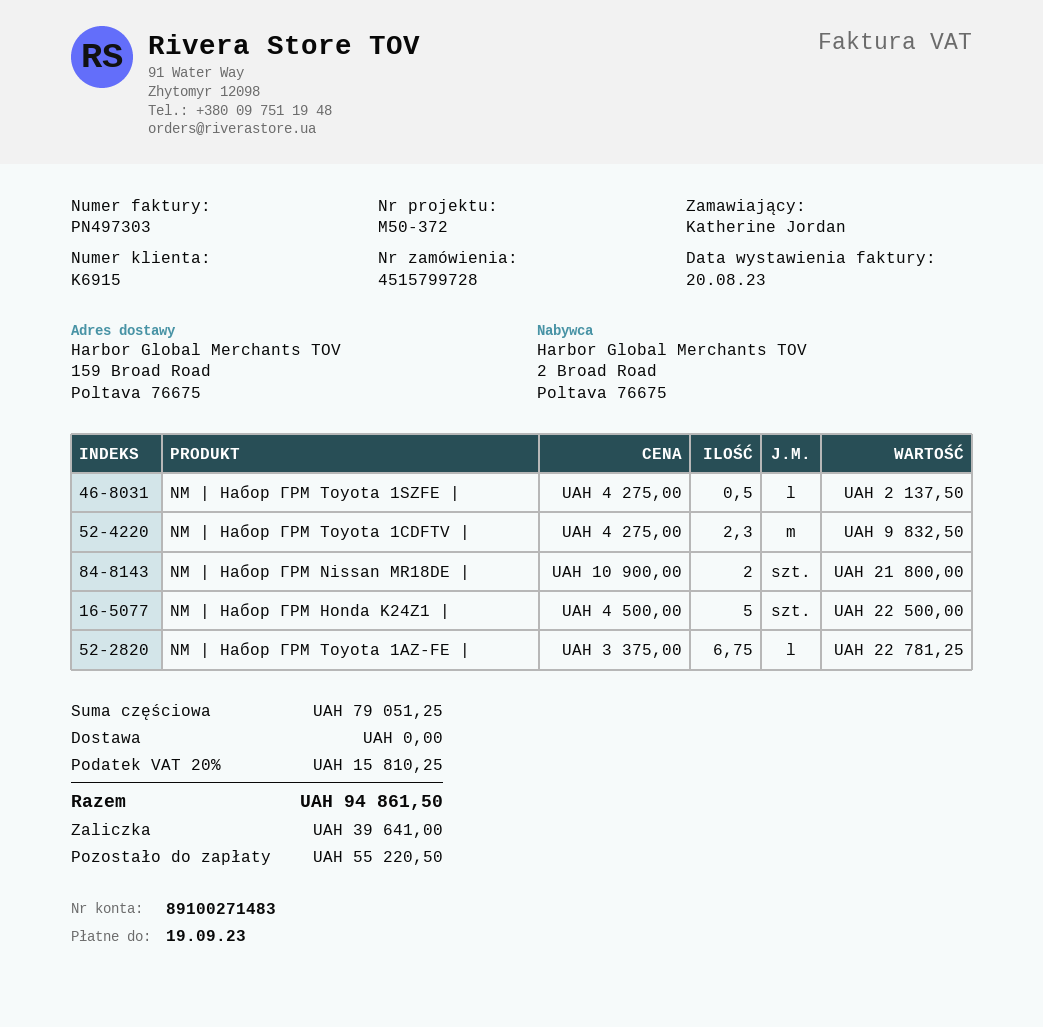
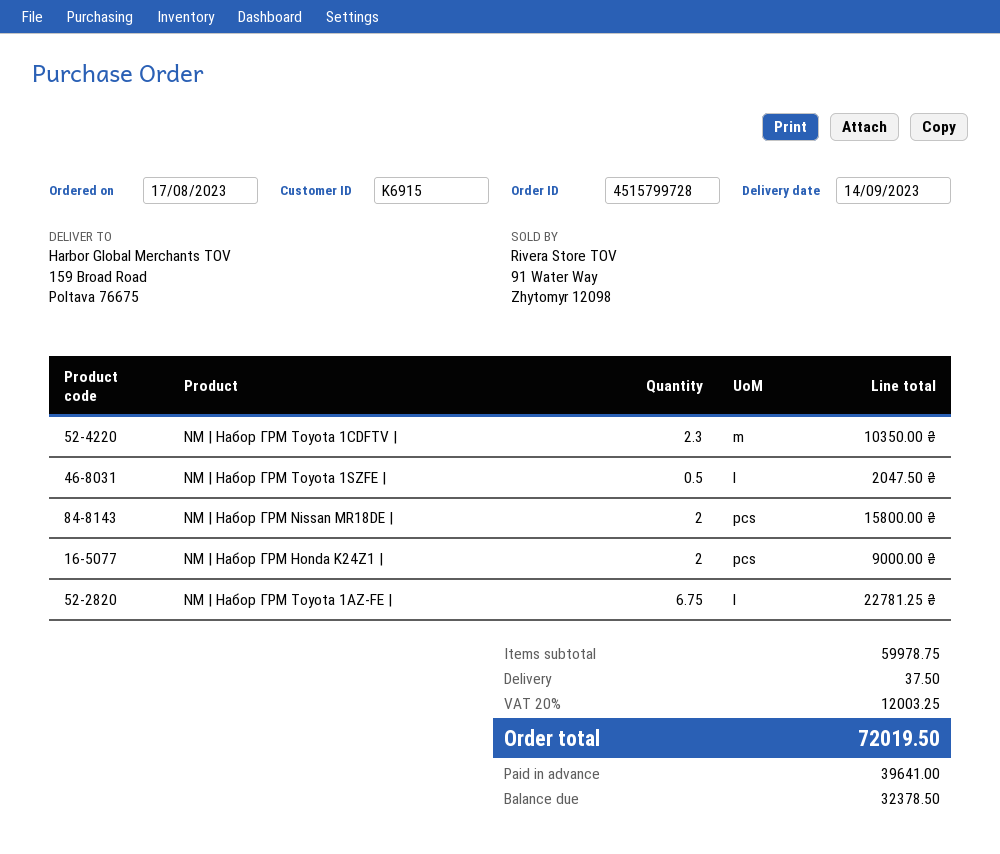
NM | Набор ГРМ Toyota 1SZFE |: 0.5 for 2137.50 -> 0.5 for 2047.50
NM | Набор ГРМ Toyota 1CDFTV |: 2.3 for 9832.50 -> 2.3 for 10350.00
NM | Набор ГРМ Nissan MR18DE |: 2 for 21800.00 -> 2 for 15800.00
NM | Набор ГРМ Honda K24Z1 |: 5 for 22500.00 -> 2 for 9000.00
subtotal: 79051.25 -> 59978.75
shipping: 0.00 -> 37.50
tax: 20% = 15810.25 -> 20% = 12003.25
total: 94861.50 -> 72019.50
balance: 55220.50 -> 32378.50

